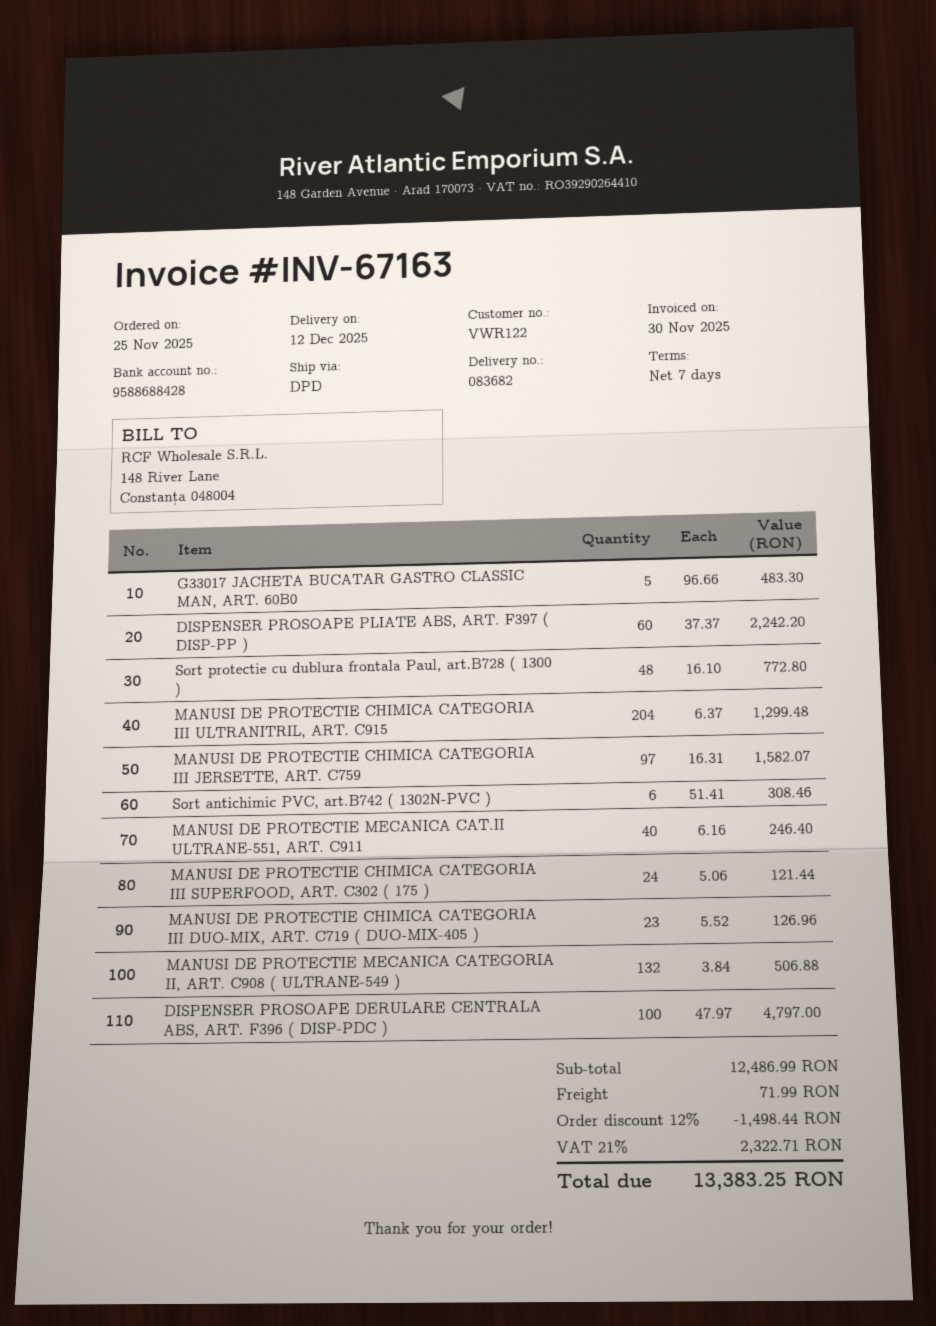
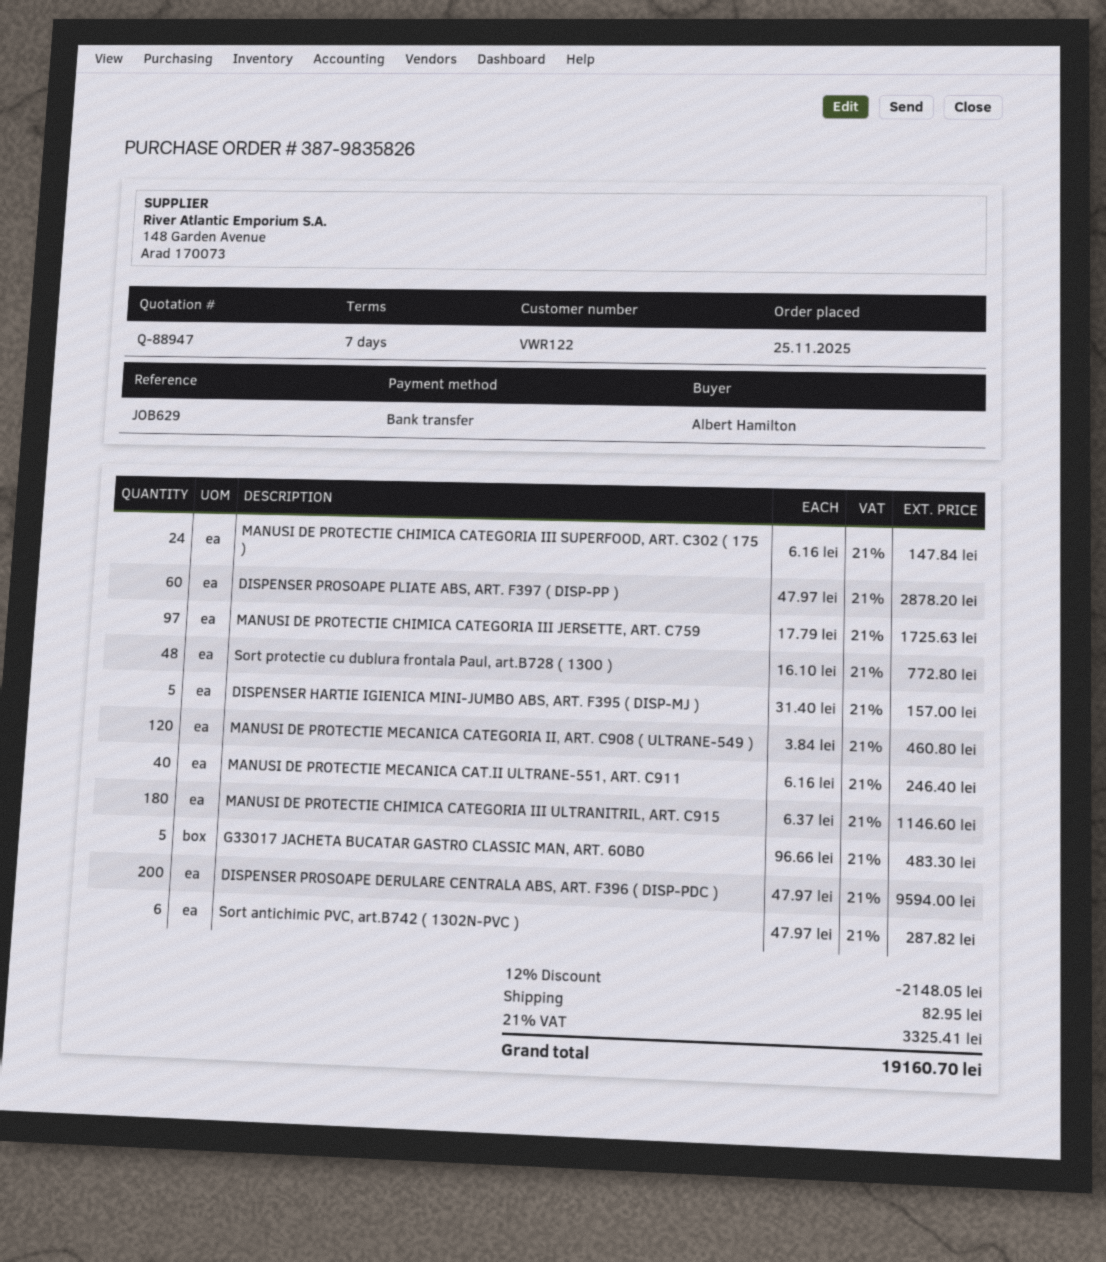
DISPENSER PROSOAPE PLIATE ABS, ART. F397 ( DISP-PP ): 60 x 37.37 = 2242.20 -> 60 x 47.97 = 2878.20
MANUSI DE PROTECTIE CHIMICA CATEGORIA III ULTRANITRIL, ART. C915: 204 x 6.37 = 1299.48 -> 180 x 6.37 = 1146.60
MANUSI DE PROTECTIE CHIMICA CATEGORIA III JERSETTE, ART. C759: 97 x 16.31 = 1582.07 -> 97 x 17.79 = 1725.63
Sort antichimic PVC, art.B742 ( 1302N-PVC ): 6 x 51.41 = 308.46 -> 6 x 47.97 = 287.82
MANUSI DE PROTECTIE CHIMICA CATEGORIA III SUPERFOOD, ART. C302 ( 175 ): 24 x 5.06 = 121.44 -> 24 x 6.16 = 147.84
MANUSI DE PROTECTIE CHIMICA CATEGORIA III DUO-MIX, ART. C719 ( DUO-MIX-405 ): 23 x 5.52 = 126.96 -> none
MANUSI DE PROTECTIE MECANICA CATEGORIA II, ART. C908 ( ULTRANE-549 ): 132 x 3.84 = 506.88 -> 120 x 3.84 = 460.80
DISPENSER PROSOAPE DERULARE CENTRALA ABS, ART. F396 ( DISP-PDC ): 100 x 47.97 = 4797.00 -> 200 x 47.97 = 9594.00
DISPENSER HARTIE IGIENICA MINI-JUMBO ABS, ART. F395 ( DISP-MJ ): none -> 5 x 31.40 = 157.00
discount: 12% = 1498.44 -> 12% = 2148.05
shipping: 71.99 -> 82.95
tax: 21% = 2322.71 -> 21% = 3325.41
total: 13383.25 -> 19160.70

